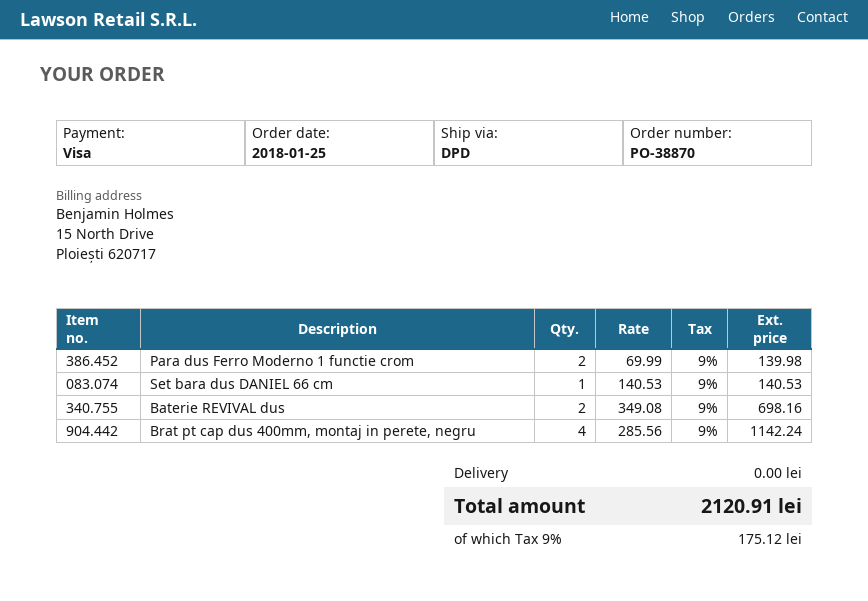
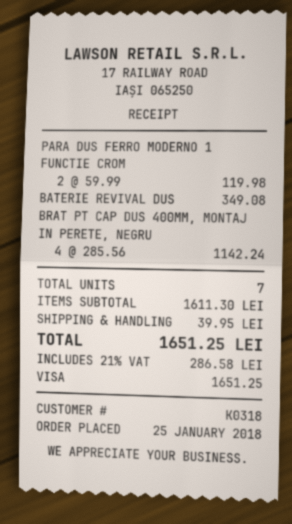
Para dus Ferro Moderno 1 functie crom: 2 x 69.99 = 139.98 -> 2 x 59.99 = 119.98
Set bara dus DANIEL 66 cm: 1 x 140.53 = 140.53 -> none
Baterie REVIVAL dus: 2 x 349.08 = 698.16 -> 1 x 349.08 = 349.08
shipping: 0.00 -> 39.95
tax: 9% = 175.12 -> 21% = 286.58
total: 2120.91 -> 1651.25

